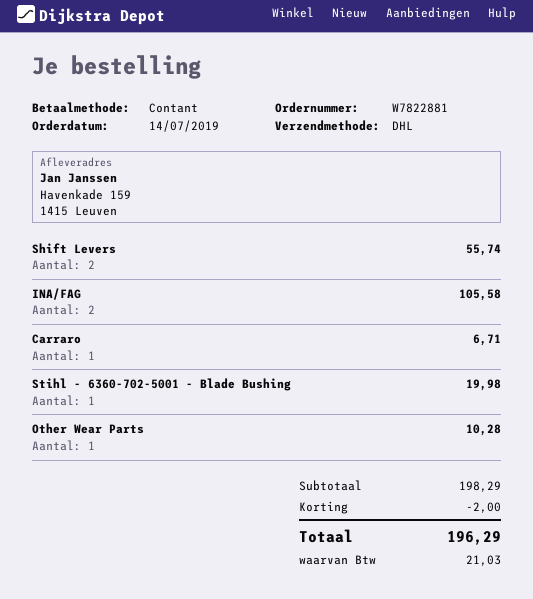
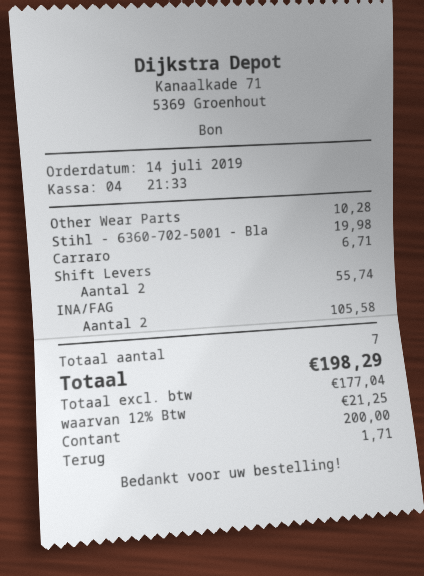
discount: 2.00 -> none
tax: 21.03 -> 21.25
total: 196.29 -> 198.29

